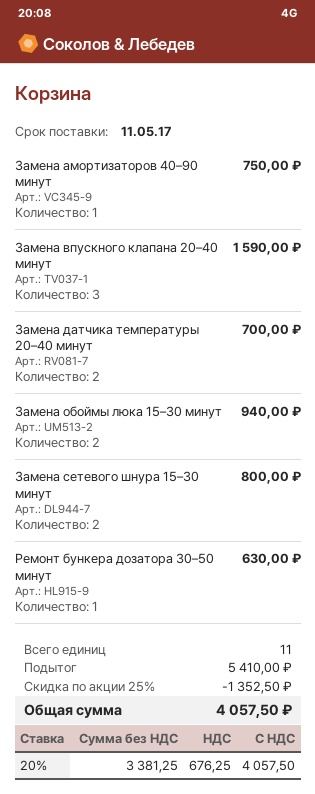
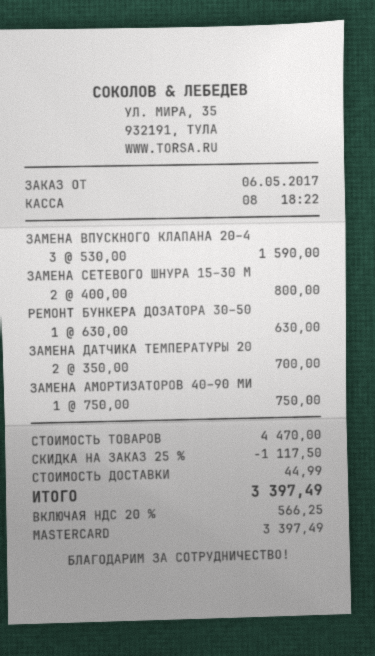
Замена обоймы люка 15–30 минут: 2 for 940.00 -> none
subtotal: 5410.00 -> 4470.00
discount: 25% = 1352.50 -> 25% = 1117.50
shipping: none -> 44.99
tax: 20% = 676.25 -> 20% = 566.25
total: 4057.50 -> 3397.49

